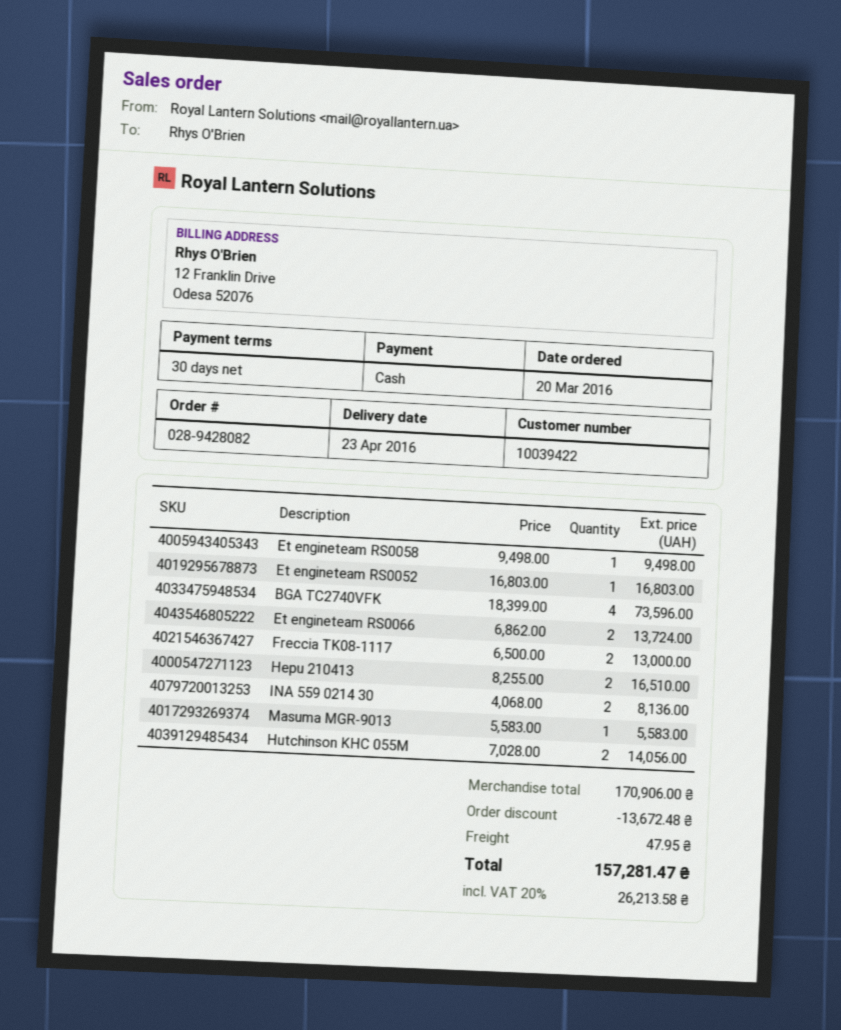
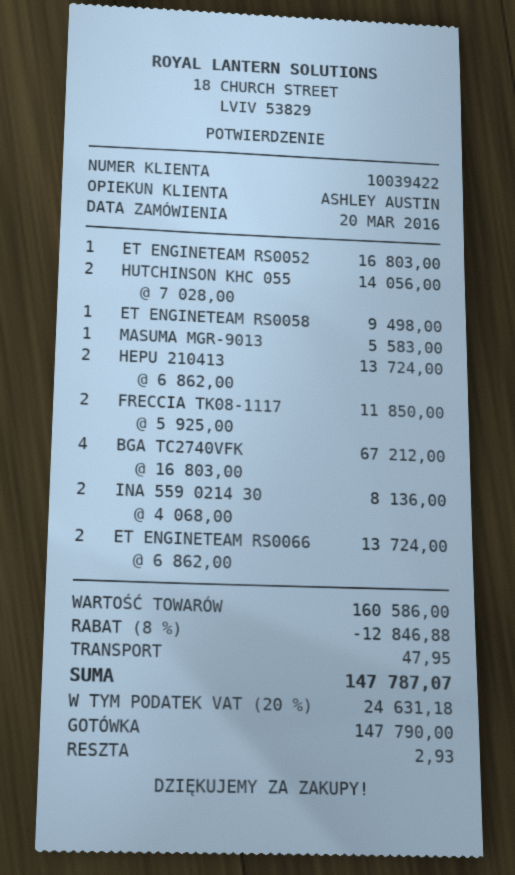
BGA TC2740VFK: 4 x 18399.00 = 73596.00 -> 4 x 16803.00 = 67212.00
Freccia TK08-1117: 2 x 6500.00 = 13000.00 -> 2 x 5925.00 = 11850.00
Hepu 210413: 2 x 8255.00 = 16510.00 -> 2 x 6862.00 = 13724.00
subtotal: 170906.00 -> 160586.00
discount: 13672.48 -> 12846.88
tax: 20% = 26213.58 -> 20% = 24631.18
total: 157281.47 -> 147787.07

